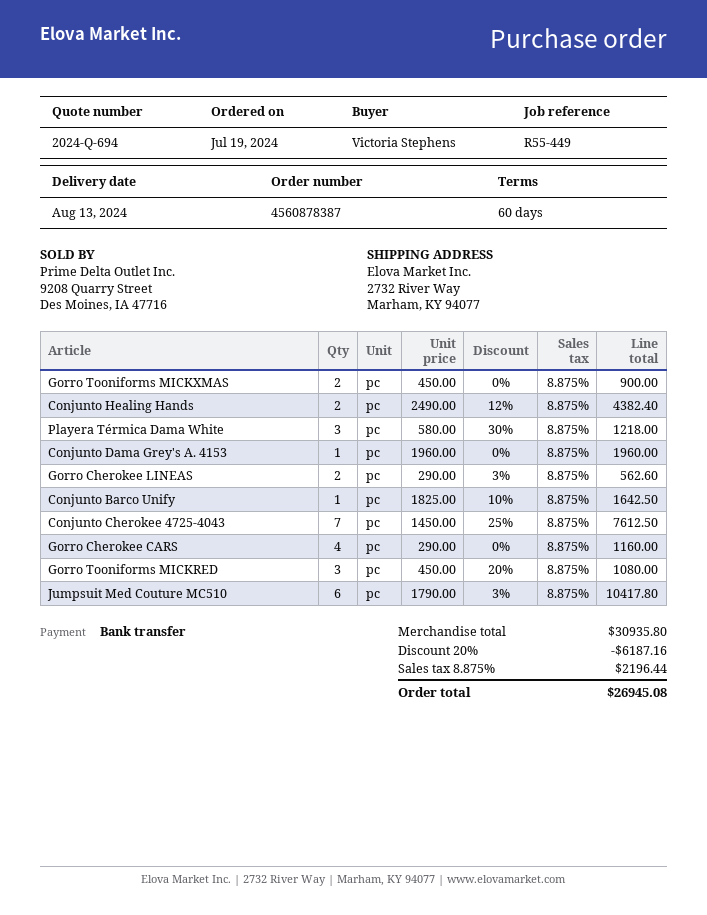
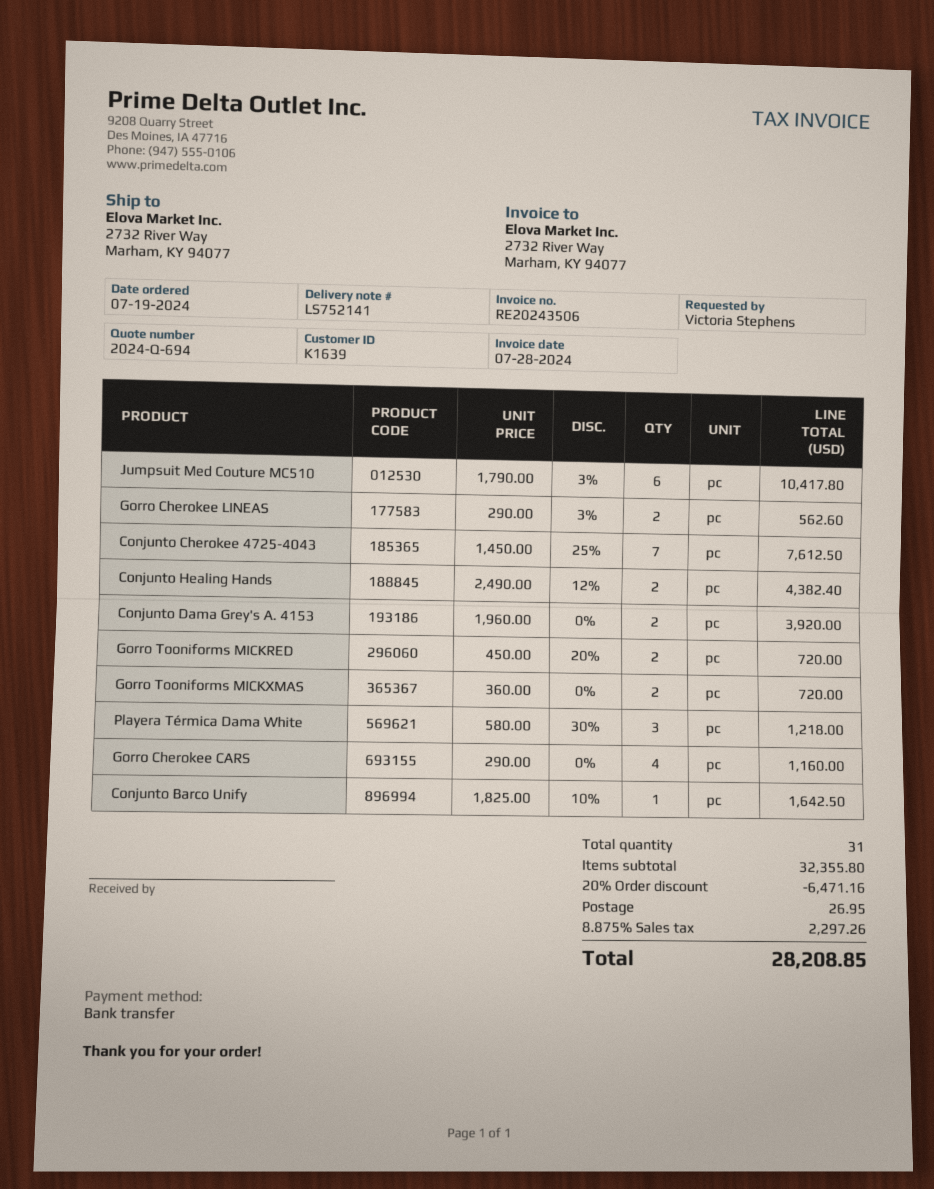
Gorro Tooniforms MICKXMAS: 2 x 450.00 = 900.00 -> 2 x 360.00 = 720.00
Conjunto Dama Grey's A. 4153: 1 x 1960.00 = 1960.00 -> 2 x 1960.00 = 3920.00
Gorro Tooniforms MICKRED: 3 x 450.00 - 20% = 1080.00 -> 2 x 450.00 - 20% = 720.00
subtotal: 30935.80 -> 32355.80
discount: 20% = 6187.16 -> 20% = 6471.16
shipping: none -> 26.95
tax: 8.875% = 2196.44 -> 8.875% = 2297.26
total: 26945.08 -> 28208.85

